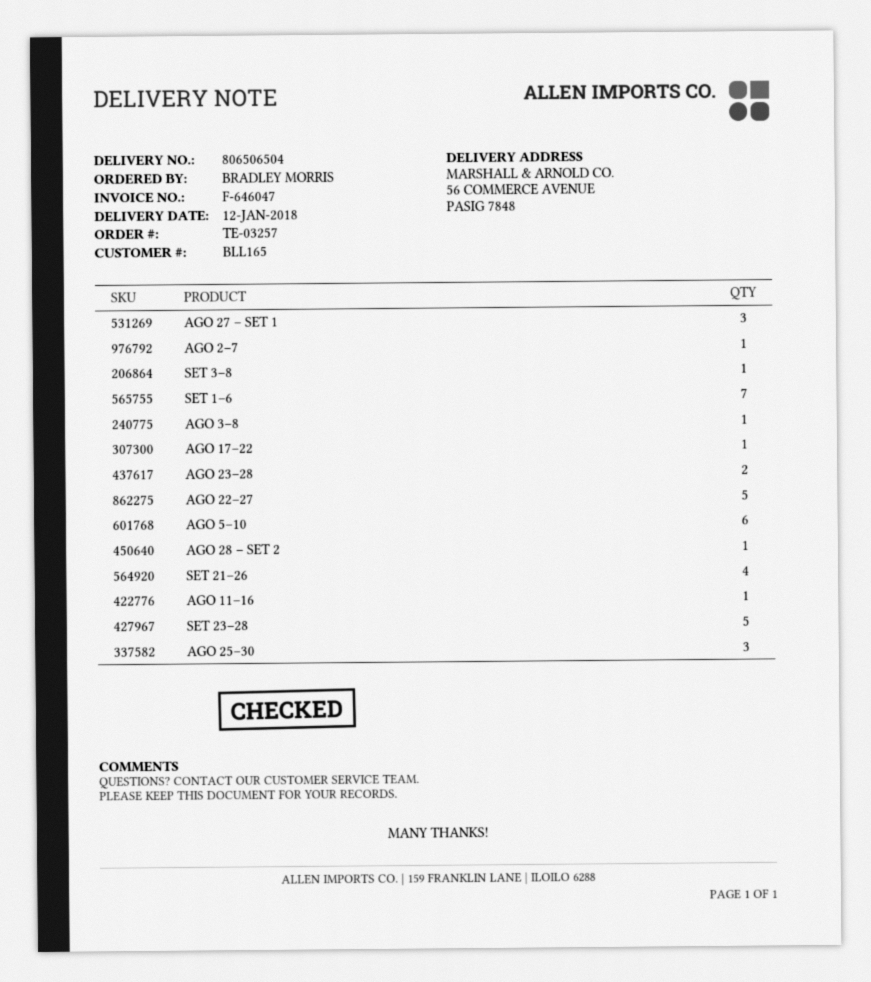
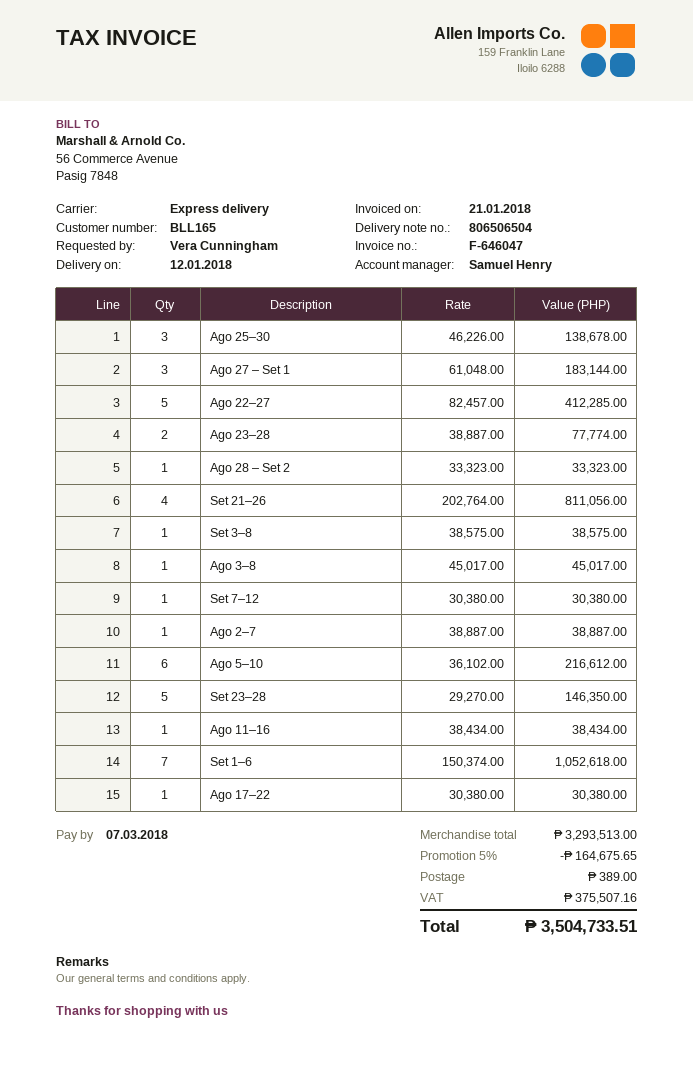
ordered by: BRADLEY MORRIS -> Vera Cunningham
Set 7–12: none -> 1

